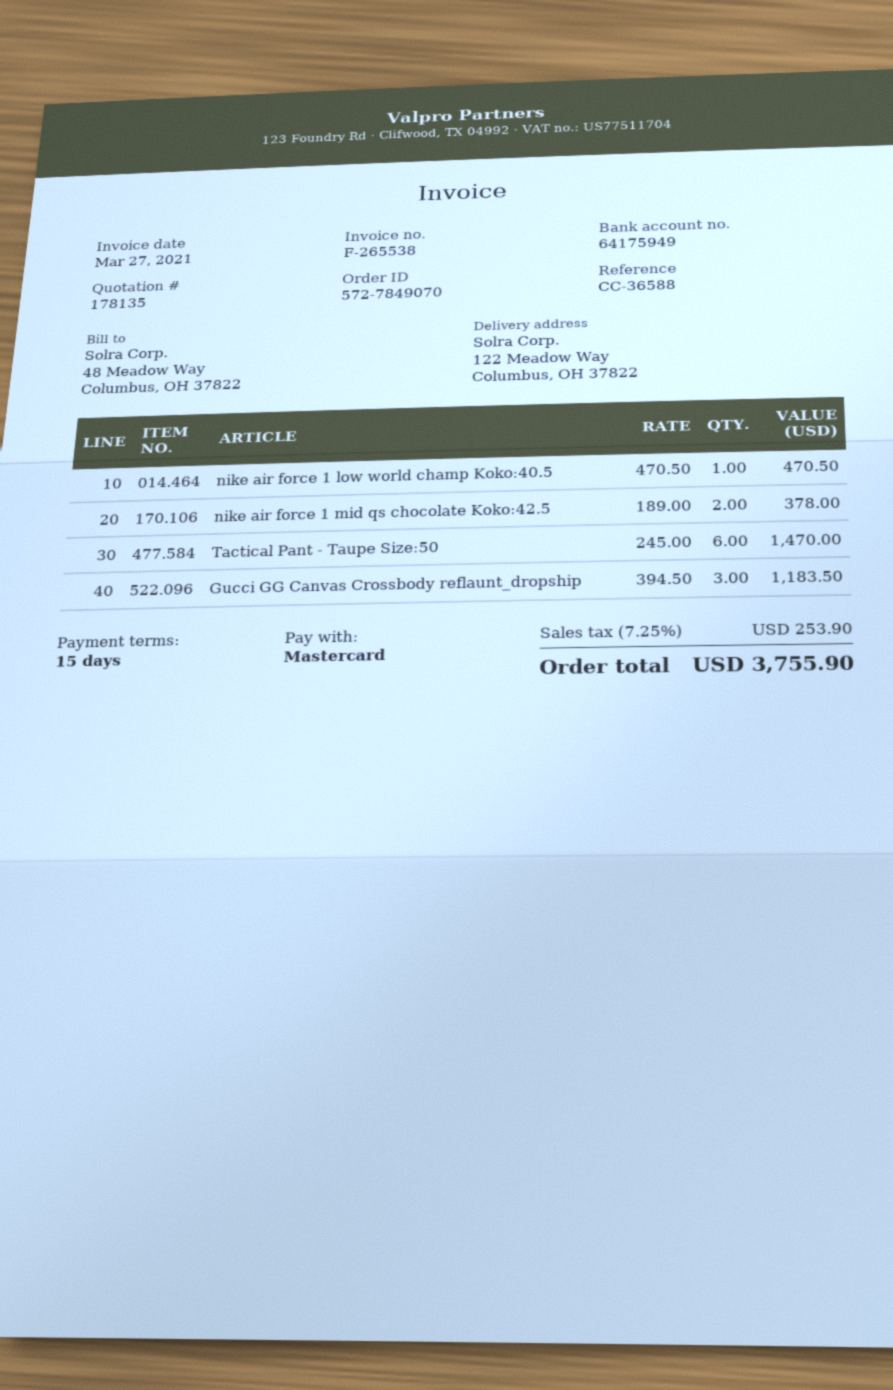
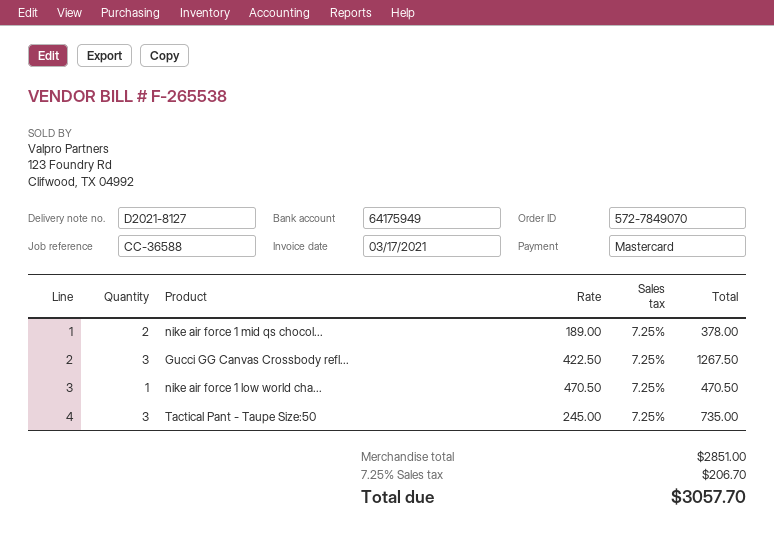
invoice date: 2021-03-27 -> 2021-03-17
Tactical Pant - Taupe Size:50: 6 x 245.00 = 1470.00 -> 3 x 245.00 = 735.00
Gucci GG Canvas Crossbody reflaunt_dropship: 3 x 394.50 = 1183.50 -> 3 x 422.50 = 1267.50
tax: 7.25% = 253.90 -> 7.25% = 206.70
total: 3755.90 -> 3057.70

